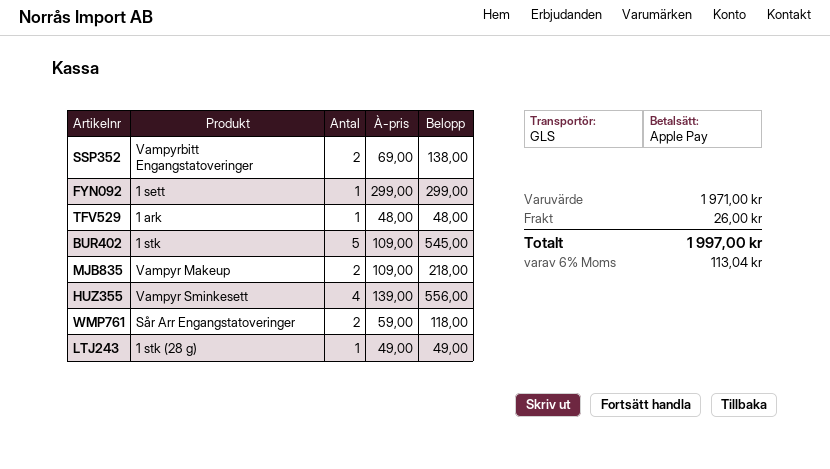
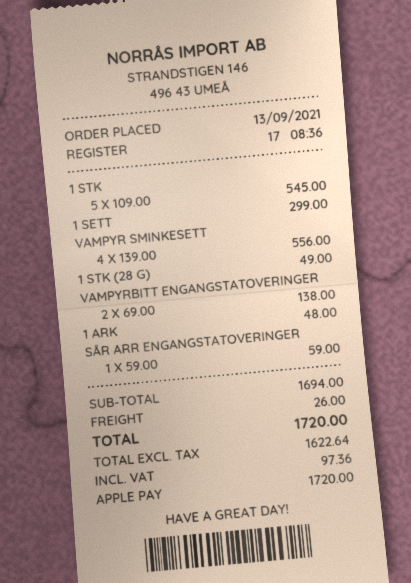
Vampyr Makeup: 2 x 109.00 = 218.00 -> none
Sår Arr Engangstatoveringer: 2 x 59.00 = 118.00 -> 1 x 59.00 = 59.00
subtotal: 1971.00 -> 1694.00
tax: 113.04 -> 97.36
total: 1997.00 -> 1720.00

